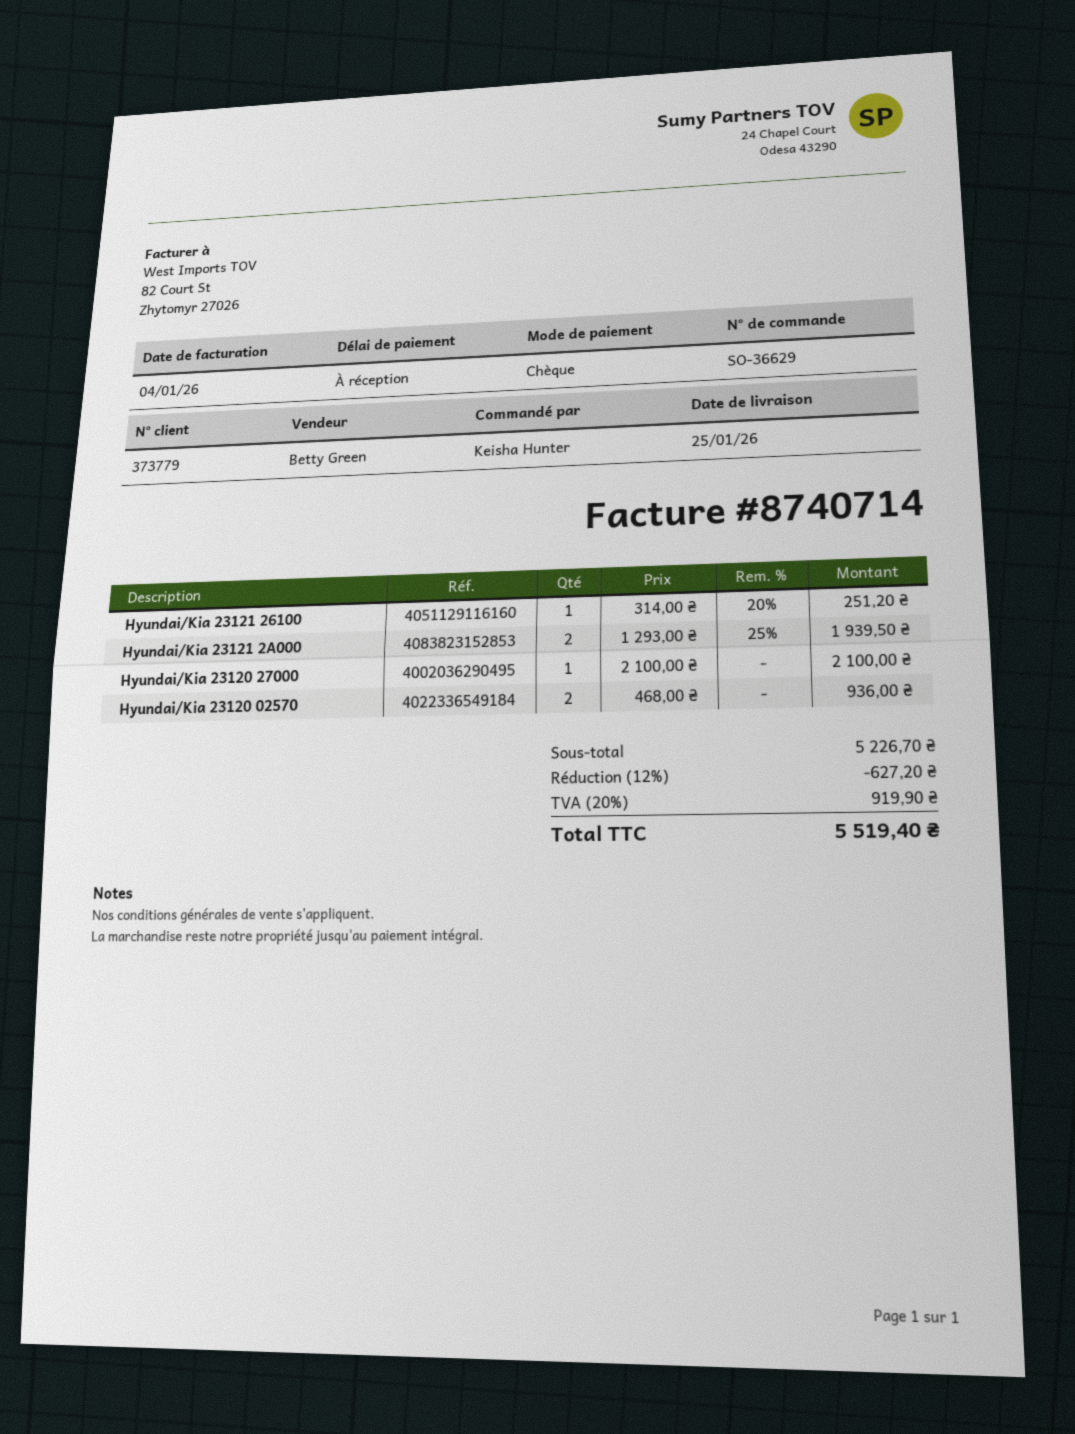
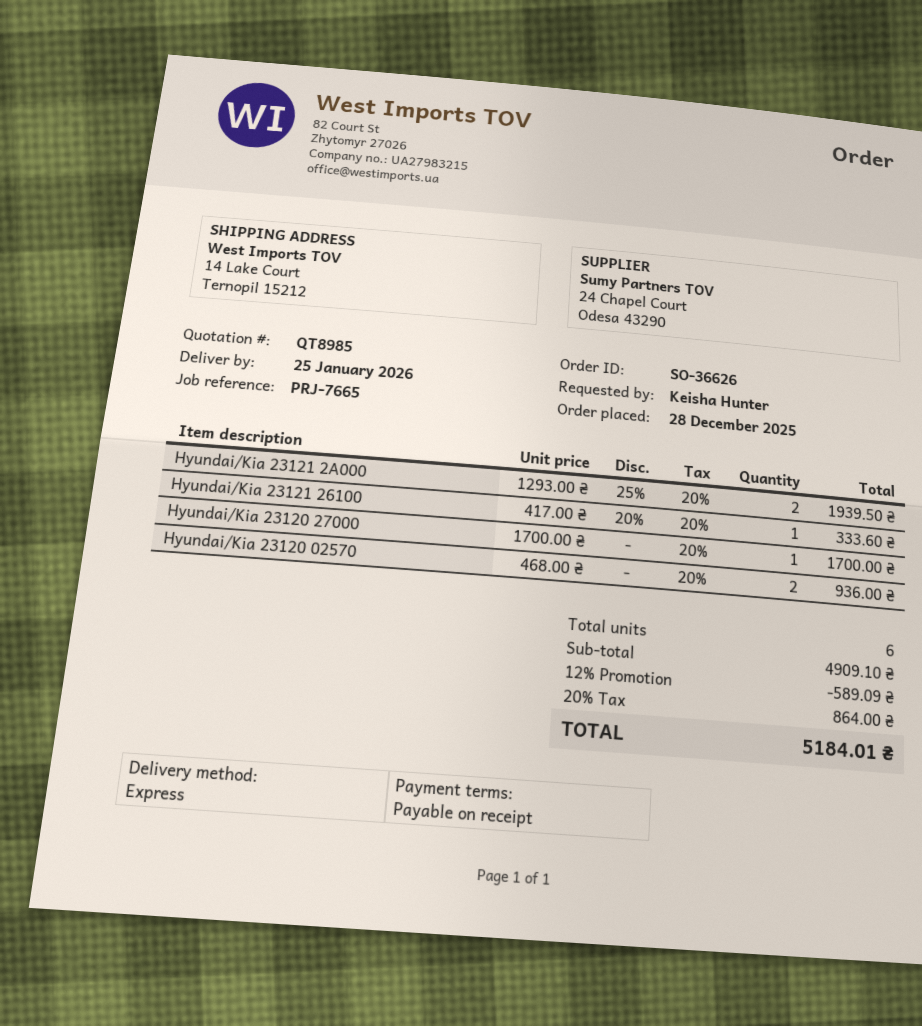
order number: SO-36629 -> SO-36626
Hyundai/Kia 23121 26100: 1 x 314.00 - 20% = 251.20 -> 1 x 417.00 - 20% = 333.60
Hyundai/Kia 23120 27000: 1 x 2100.00 = 2100.00 -> 1 x 1700.00 = 1700.00
subtotal: 5226.70 -> 4909.10
discount: 12% = 627.20 -> 12% = 589.09
tax: 20% = 919.90 -> 20% = 864.00
total: 5519.40 -> 5184.01

